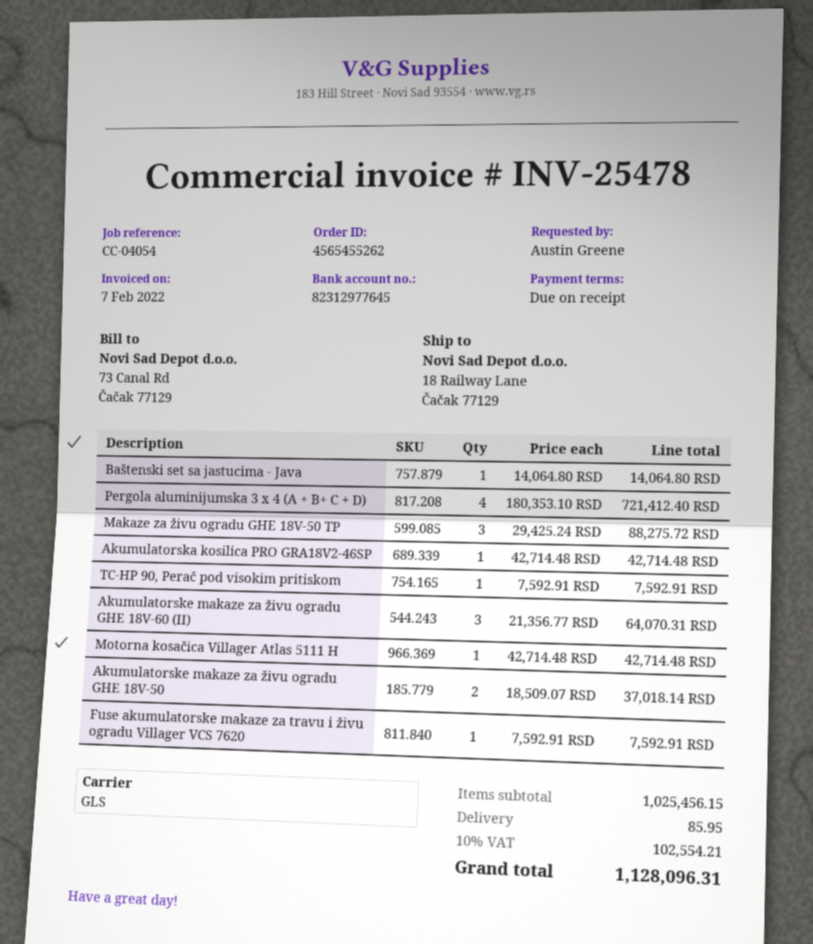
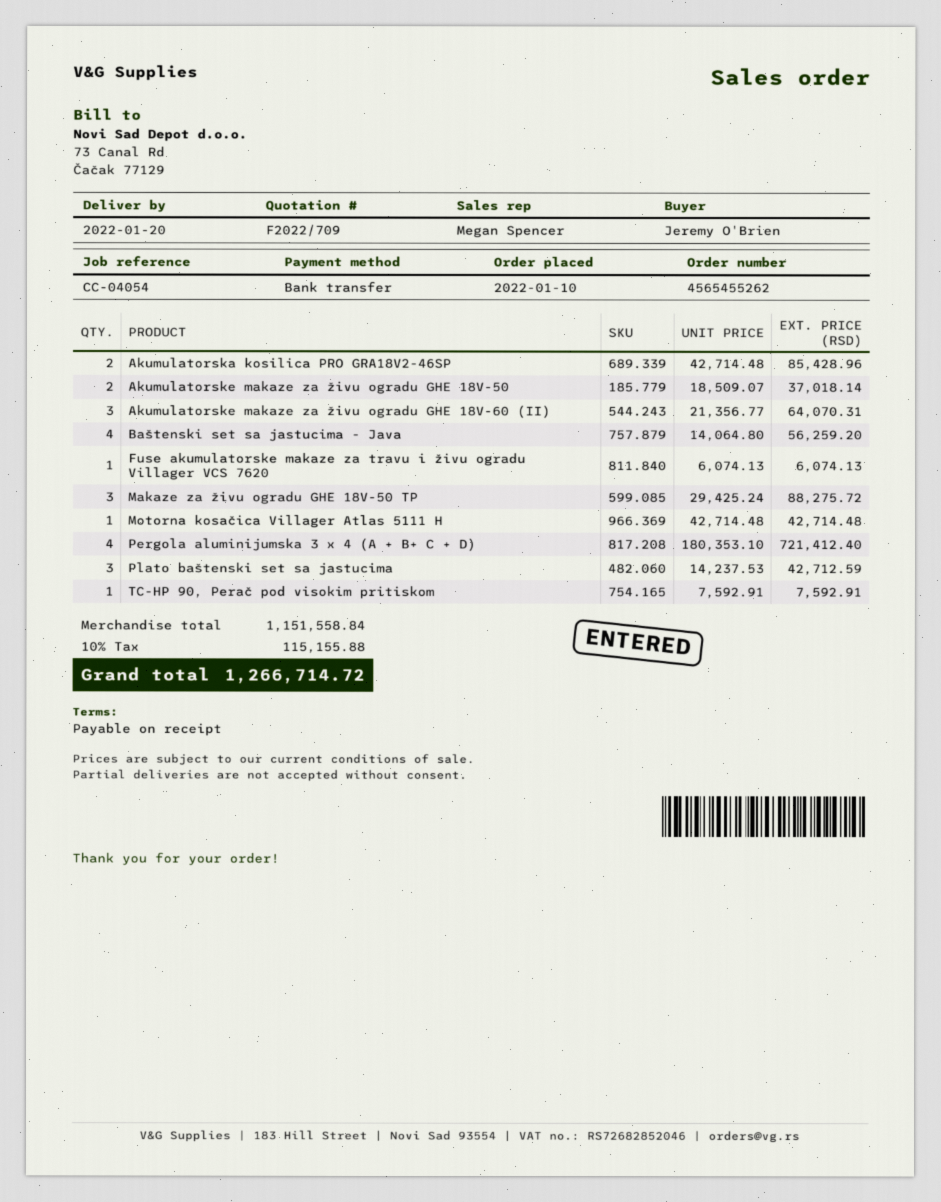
ordered by: Austin Greene -> Jeremy O'Brien
Baštenski set sa jastucima - Java: 1 x 14064.80 = 14064.80 -> 4 x 14064.80 = 56259.20
Akumulatorska kosilica PRO GRA18V2-46SP: 1 x 42714.48 = 42714.48 -> 2 x 42714.48 = 85428.96
Fuse akumulatorske makaze za travu i živu ogradu Villager VCS 7620: 1 x 7592.91 = 7592.91 -> 1 x 6074.13 = 6074.13
Plato baštenski set sa jastucima: none -> 3 x 14237.53 = 42712.59
subtotal: 1025456.15 -> 1151558.84
shipping: 85.95 -> none
tax: 10% = 102554.21 -> 10% = 115155.88
total: 1128096.31 -> 1266714.72

